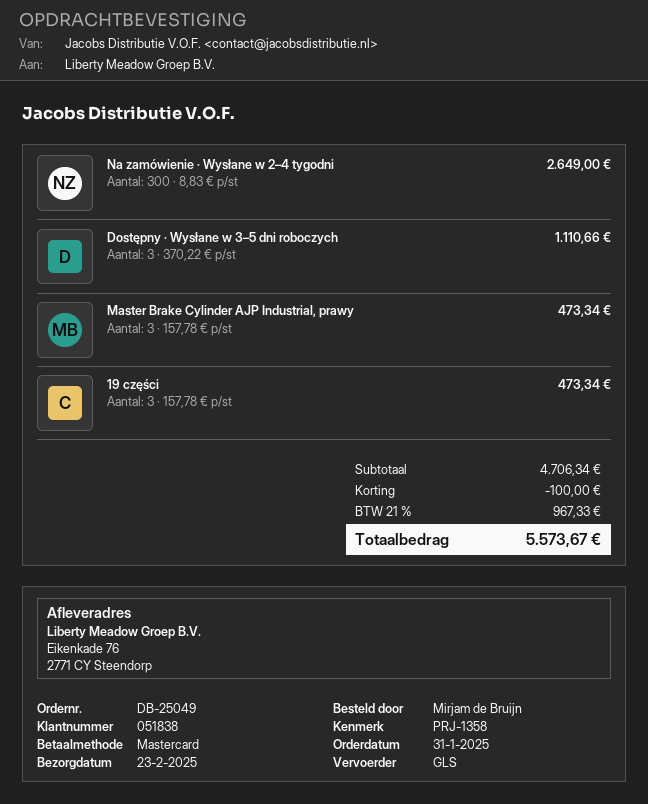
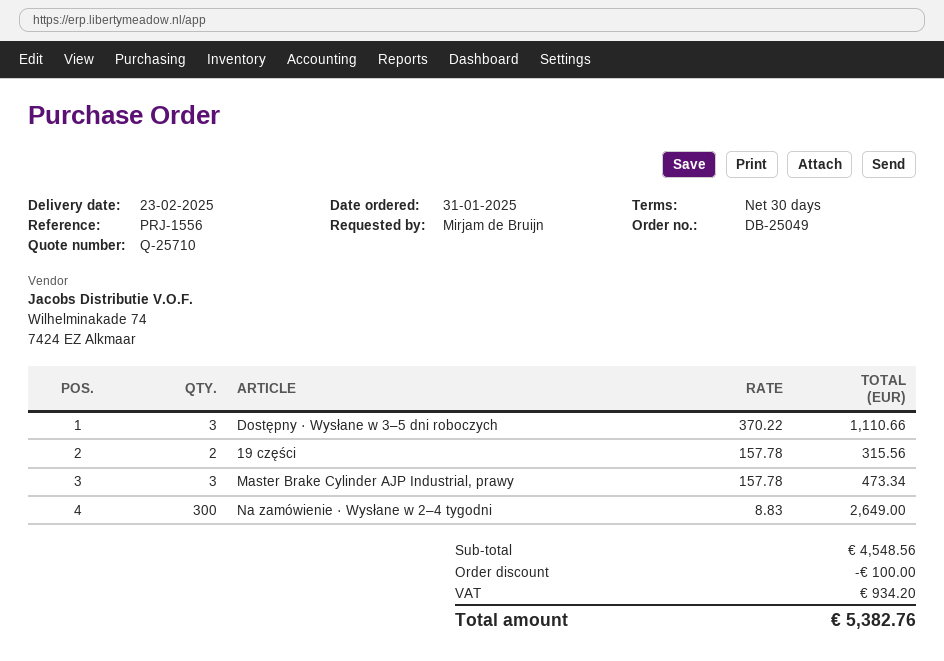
reference: PRJ-1358 -> PRJ-1556
19 części: 3 x 157.78 = 473.34 -> 2 x 157.78 = 315.56
subtotal: 4706.34 -> 4548.56
tax: 967.33 -> 934.20
total: 5573.67 -> 5382.76

